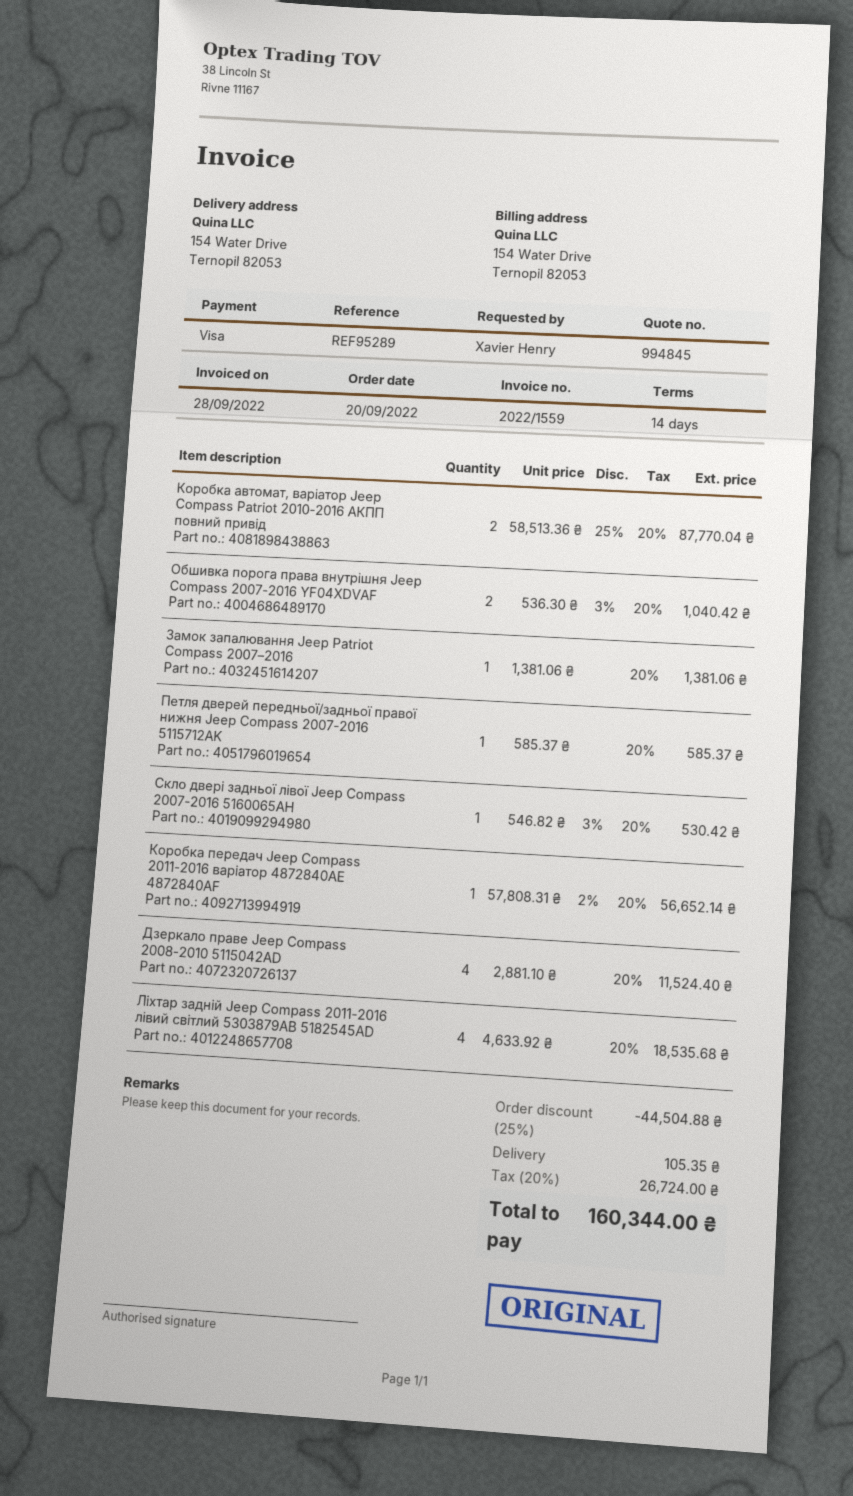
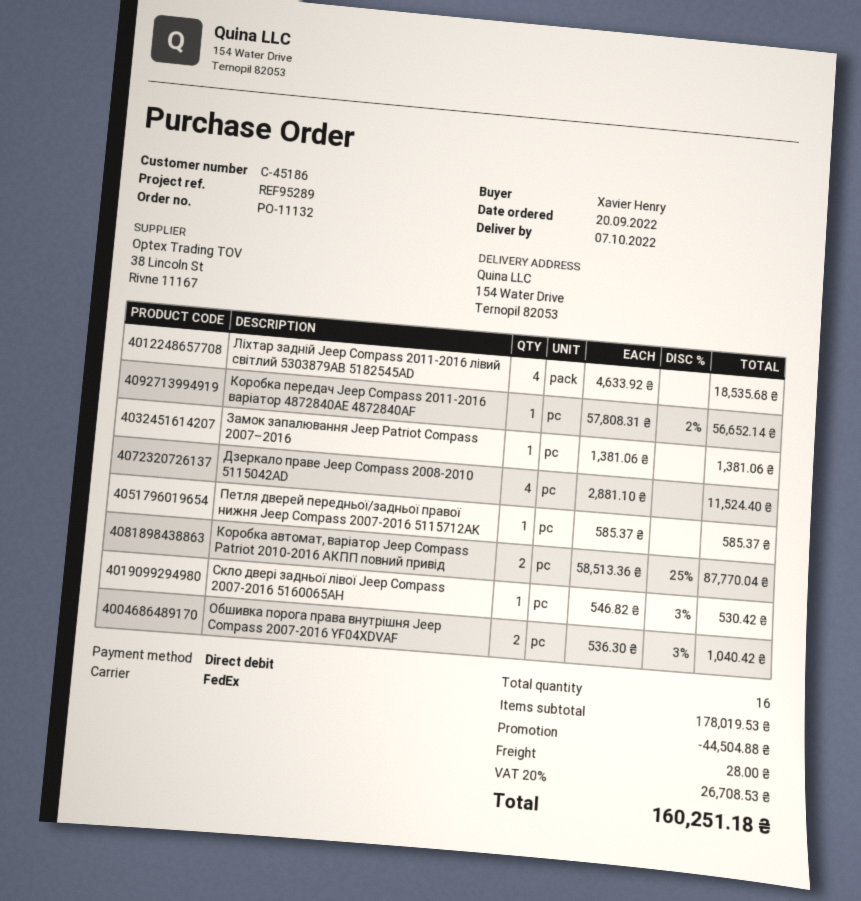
payment method: Visa -> direct debit
shipping: 105.35 -> 28.00
tax: 20% = 26724.00 -> 20% = 26708.53
total: 160344.00 -> 160251.18

